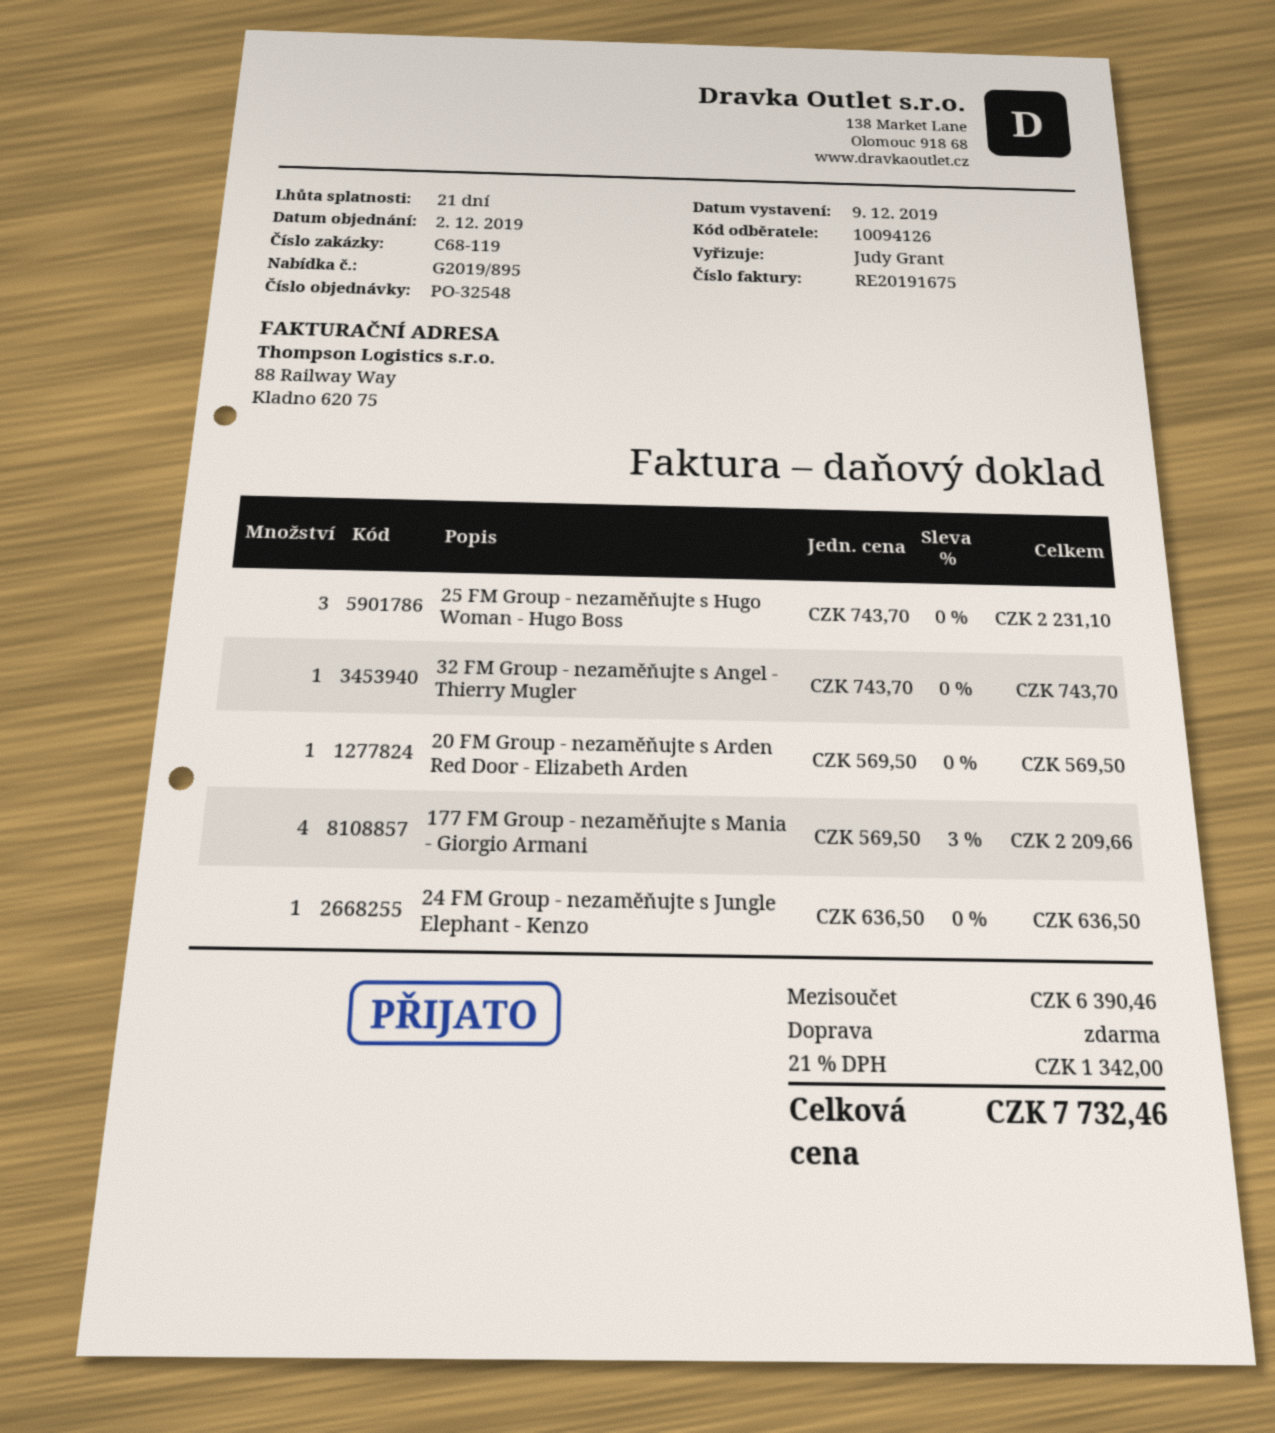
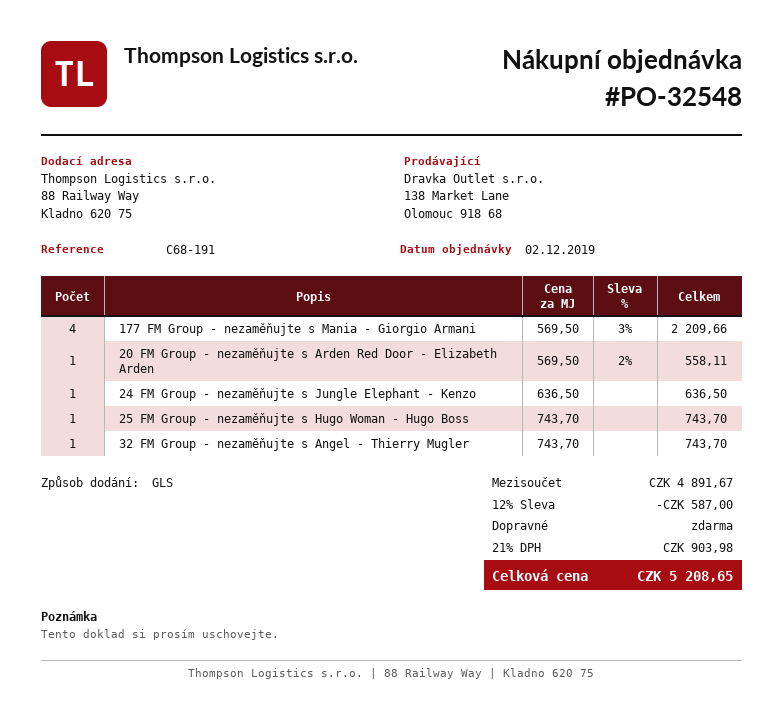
reference: C68-119 -> C68-191
25 FM Group - nezaměňujte s Hugo Woman - Hugo Boss: 3 x 743.70 = 2231.10 -> 1 x 743.70 = 743.70
20 FM Group - nezaměňujte s Arden Red Door - Elizabeth Arden: 1 x 569.50 = 569.50 -> 1 x 569.50 - 2% = 558.11
subtotal: 6390.46 -> 4891.67
discount: none -> 12% = 587.00
tax: 21% = 1342.00 -> 21% = 903.98
total: 7732.46 -> 5208.65

